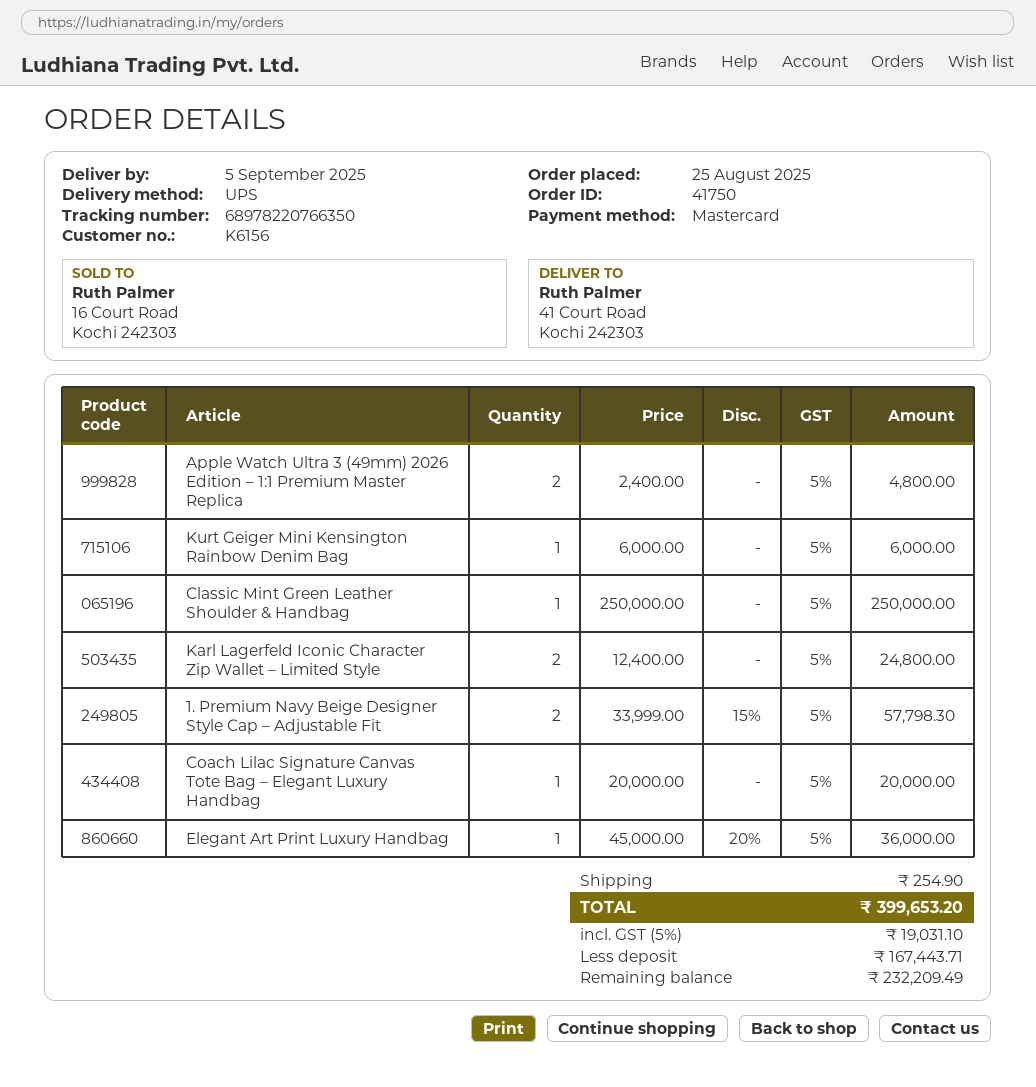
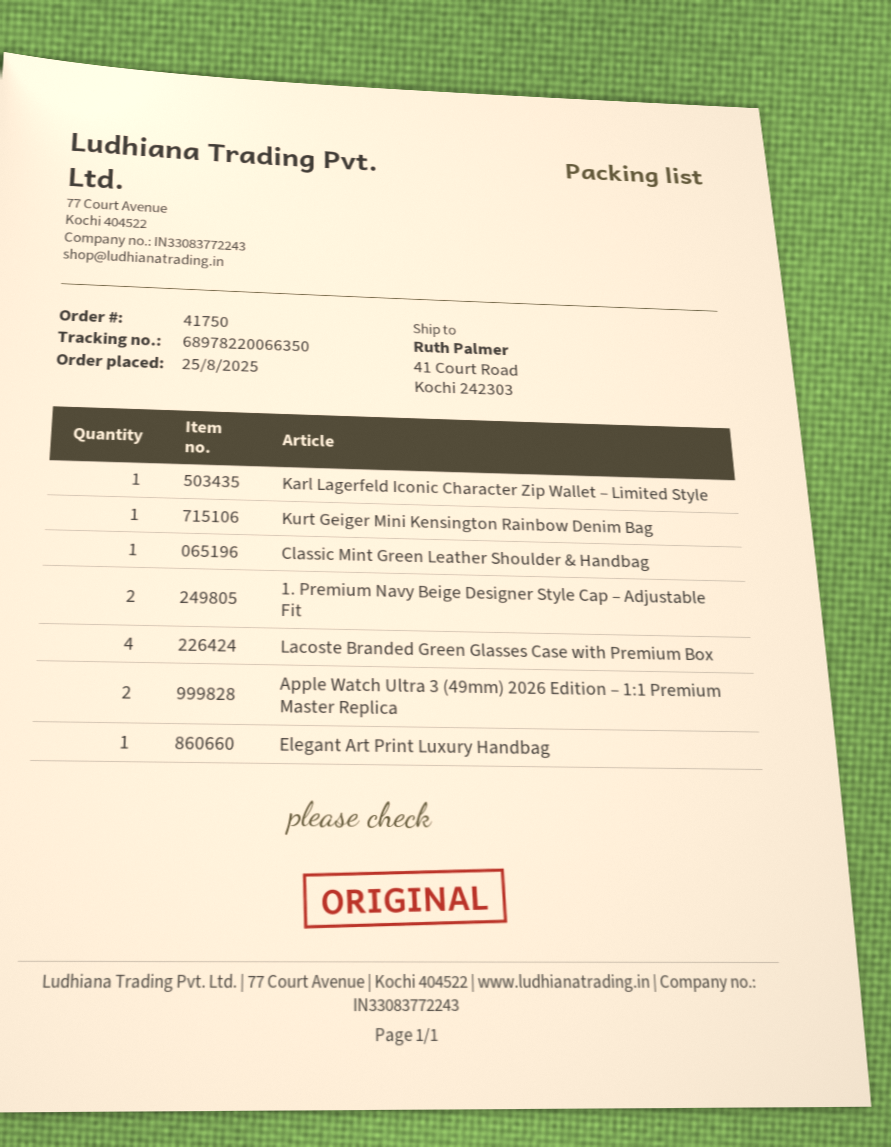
tracking number: 68978220766350 -> 68978220066350
Karl Lagerfeld Iconic Character Zip Wallet – Limited Style: 2 -> 1
Coach Lilac Signature Canvas Tote Bag – Elegant Luxury Handbag: 1 -> none
Lacoste Branded Green Glasses Case with Premium Box: none -> 4

